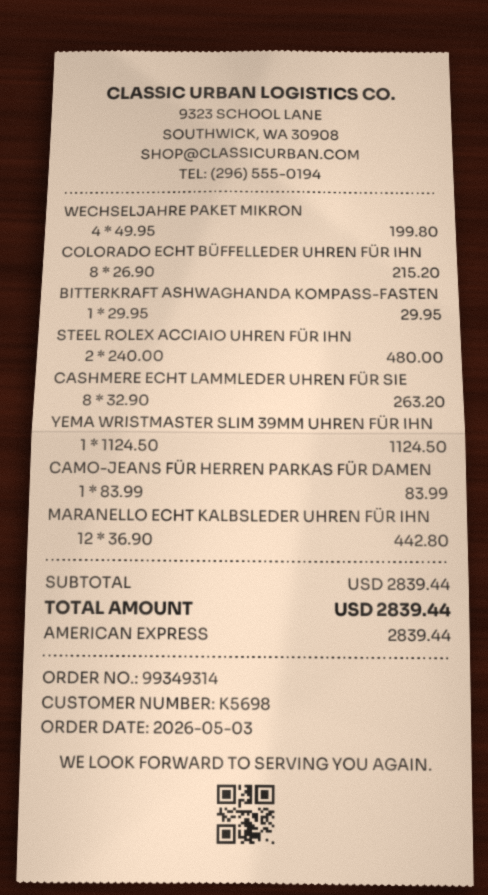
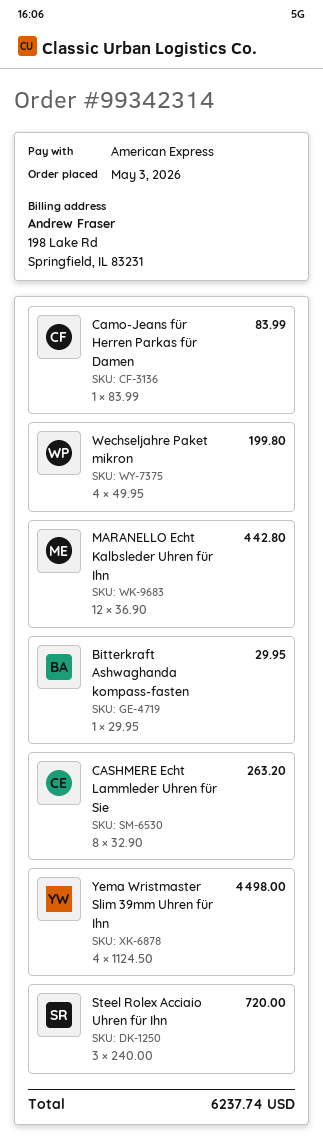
order number: 99349314 -> 99342314
COLORADO ECHT BÜFFELLEDER UHREN FÜR IHN: 8 x 26.90 = 215.20 -> none
STEEL ROLEX ACCIAIO UHREN FÜR IHN: 2 x 240.00 = 480.00 -> 3 x 240.00 = 720.00
YEMA WRISTMASTER SLIM 39MM UHREN FÜR IHN: 1 x 1124.50 = 1124.50 -> 4 x 1124.50 = 4498.00
total: 2839.44 -> 6237.74

